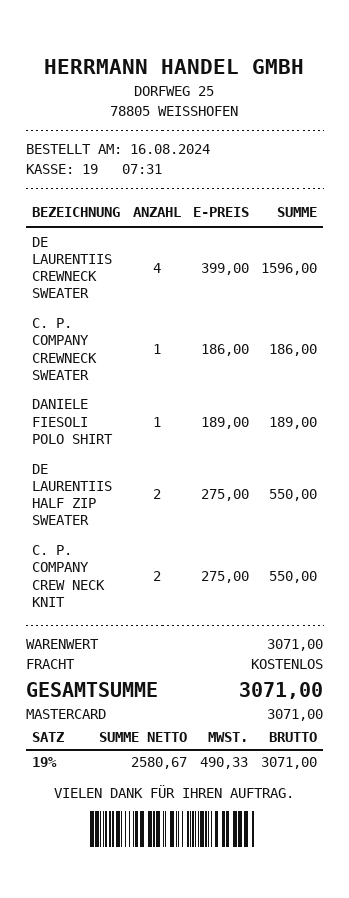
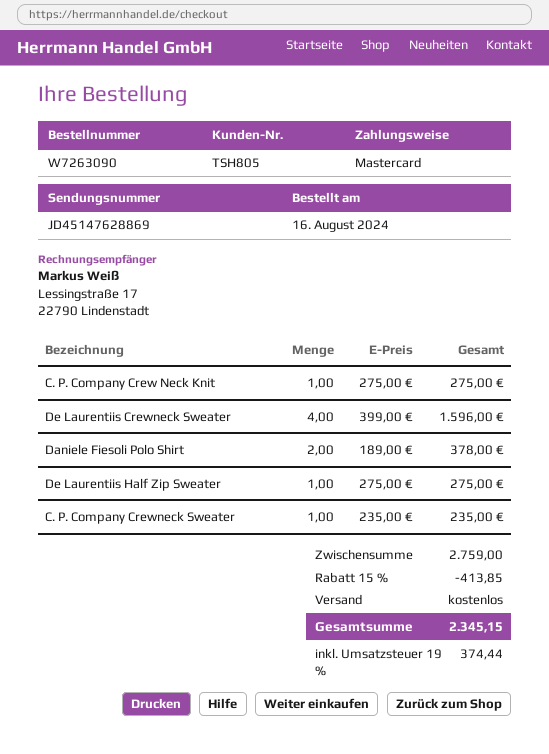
C. P. COMPANY CREWNECK SWEATER: 1 x 186.00 = 186.00 -> 1 x 235.00 = 235.00
DANIELE FIESOLI POLO SHIRT: 1 x 189.00 = 189.00 -> 2 x 189.00 = 378.00
DE LAURENTIIS HALF ZIP SWEATER: 2 x 275.00 = 550.00 -> 1 x 275.00 = 275.00
C. P. COMPANY CREW NECK KNIT: 2 x 275.00 = 550.00 -> 1 x 275.00 = 275.00
subtotal: 3071.00 -> 2759.00
discount: none -> 15% = 413.85
tax: 19% = 490.33 -> 19% = 374.44
total: 3071.00 -> 2345.15

